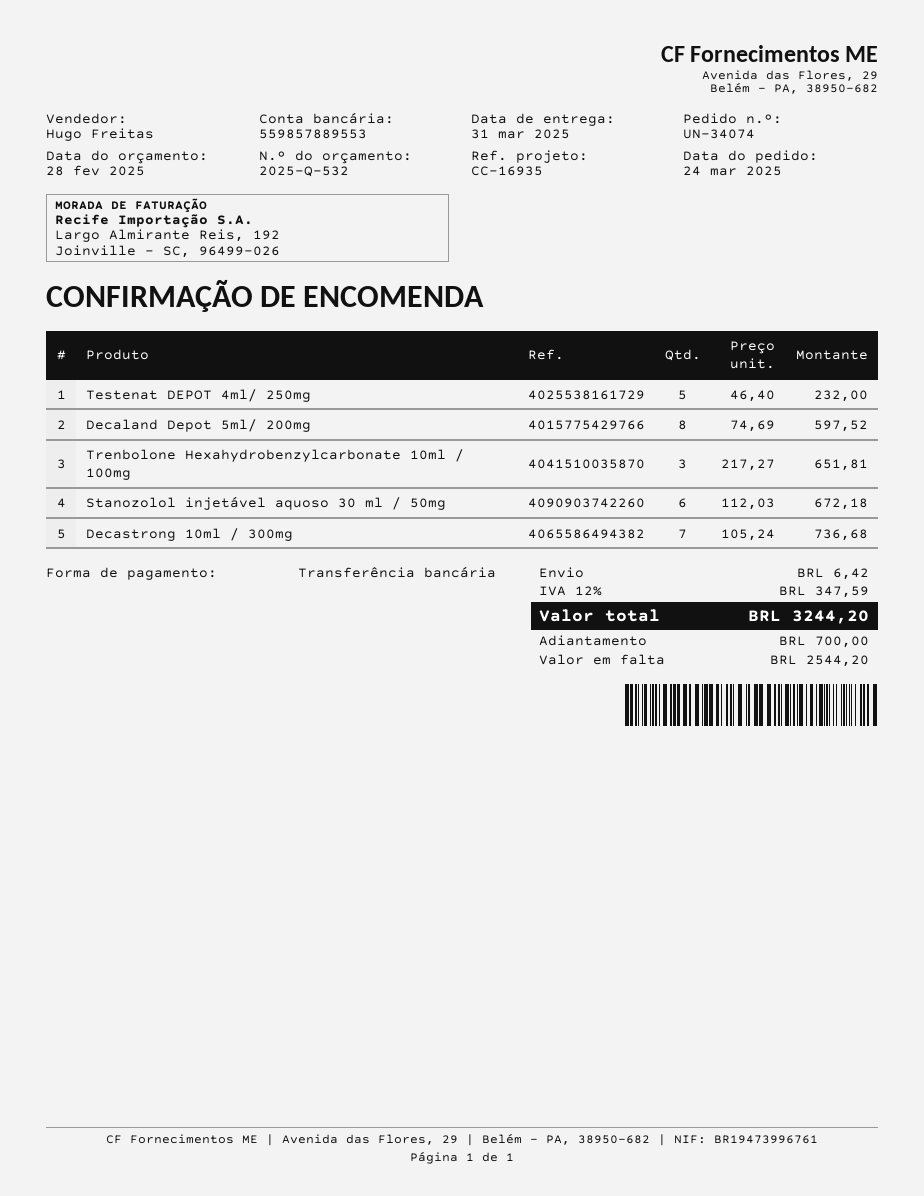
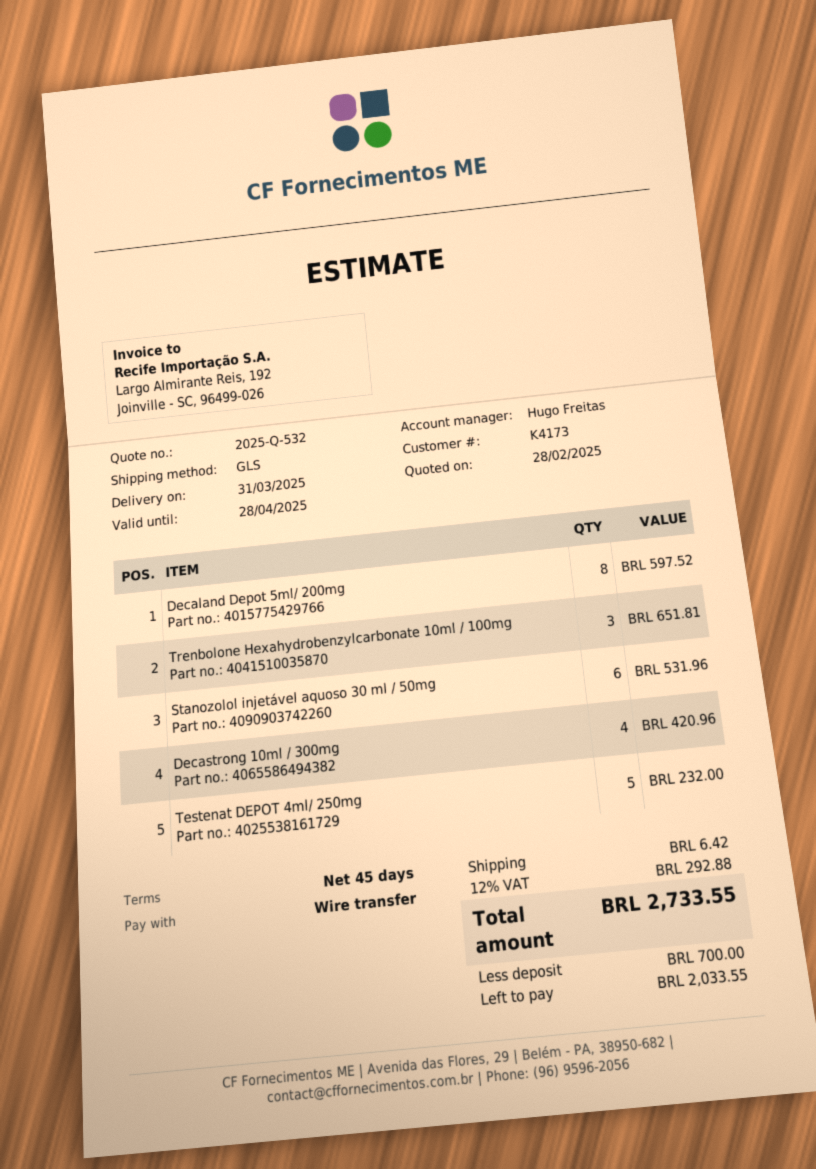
Stanozolol injetável aquoso 30 ml / 50mg: 6 for 672.18 -> 6 for 531.96
Decastrong 10ml / 300mg: 7 for 736.68 -> 4 for 420.96
tax: 12% = 347.59 -> 12% = 292.88
total: 3244.20 -> 2733.55
balance: 2544.20 -> 2033.55

